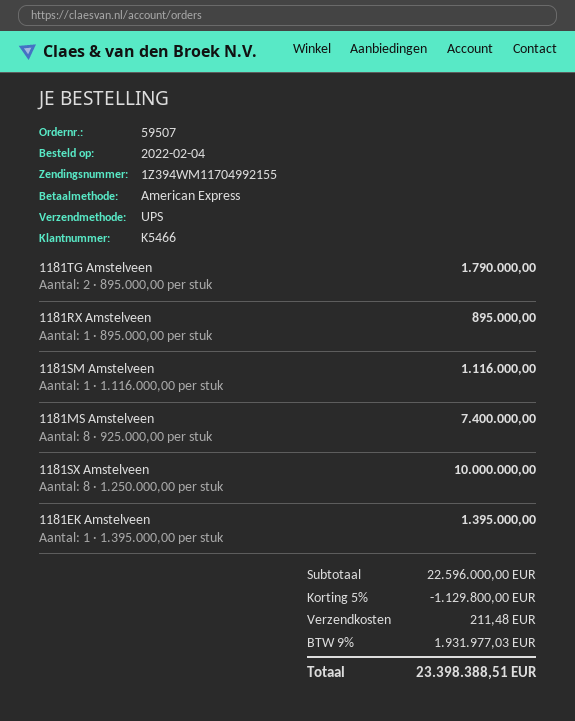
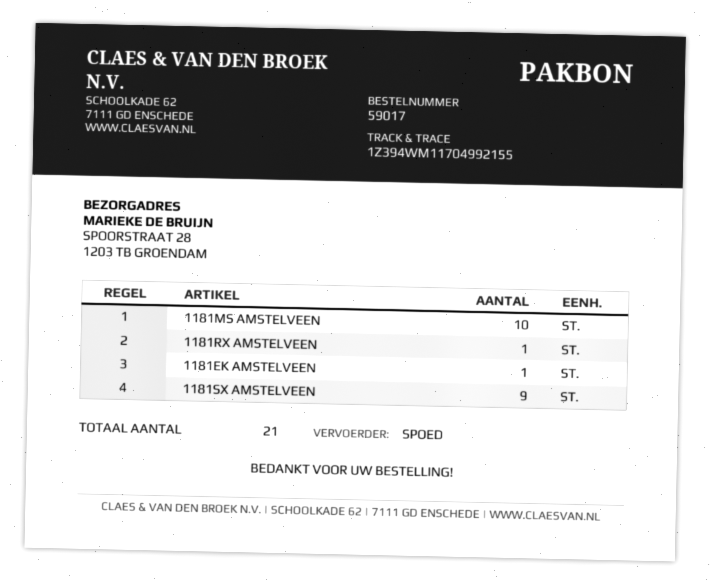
order number: 59507 -> 59017
shipping method: UPS -> express
1181TG Amstelveen: 2 -> none
1181SM Amstelveen: 1 -> none
1181MS Amstelveen: 8 -> 10
1181SX Amstelveen: 8 -> 9

